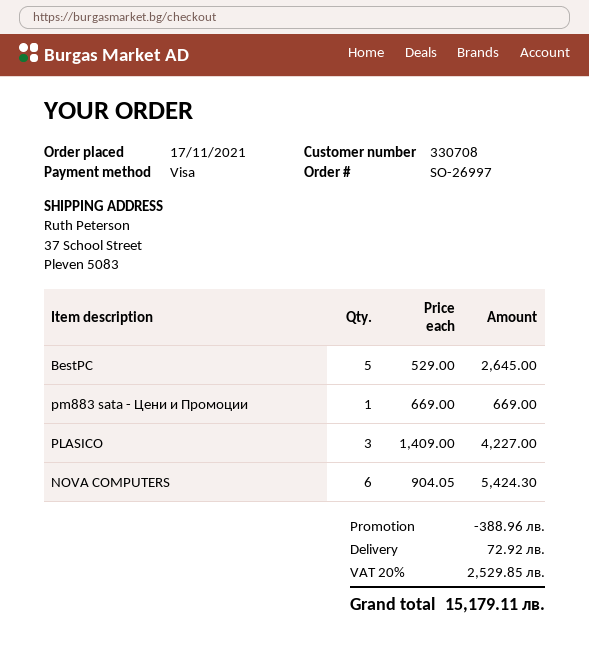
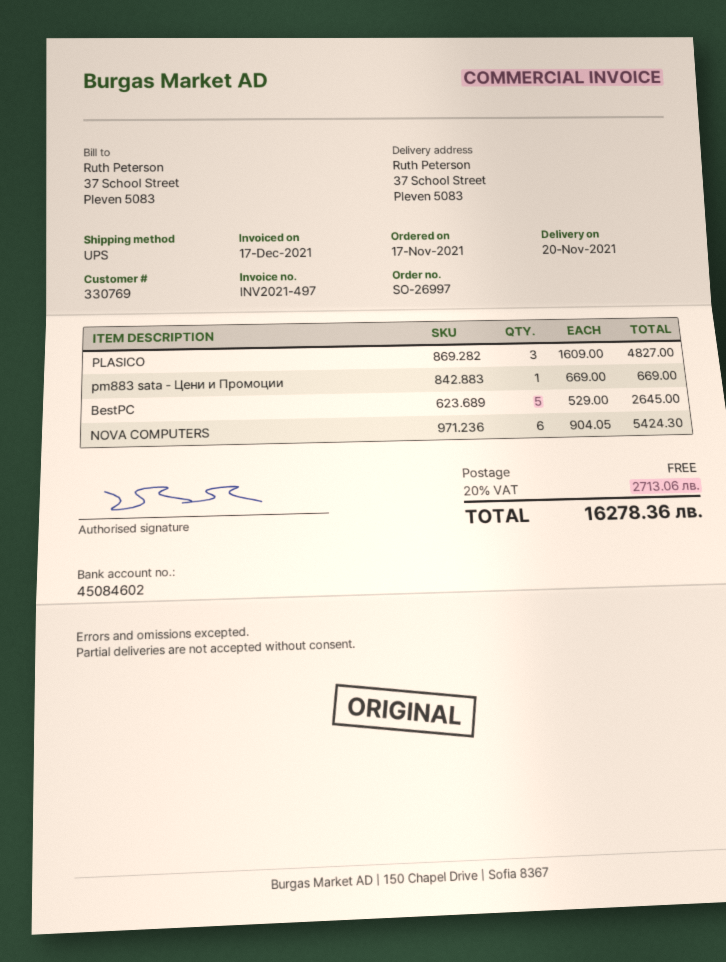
customer number: 330708 -> 330769
PLASICO: 3 x 1409.00 = 4227.00 -> 3 x 1609.00 = 4827.00
discount: 388.96 -> none
shipping: 72.92 -> 0.00
tax: 20% = 2529.85 -> 20% = 2713.06
total: 15179.11 -> 16278.36

